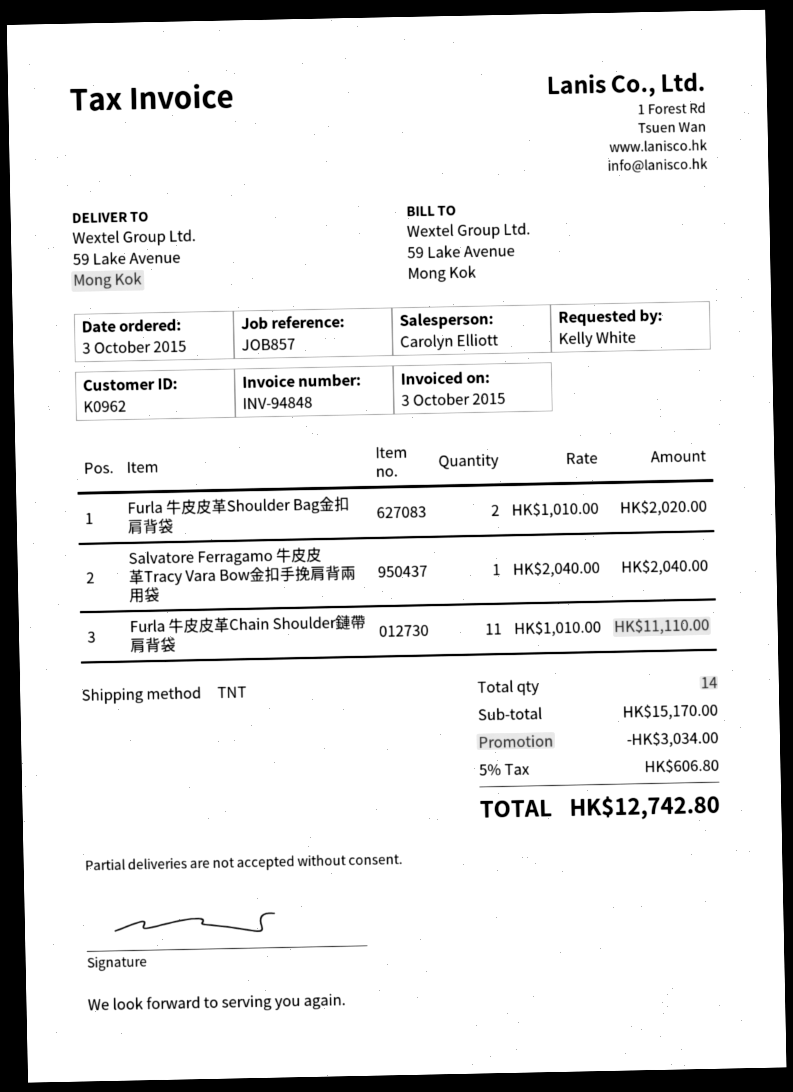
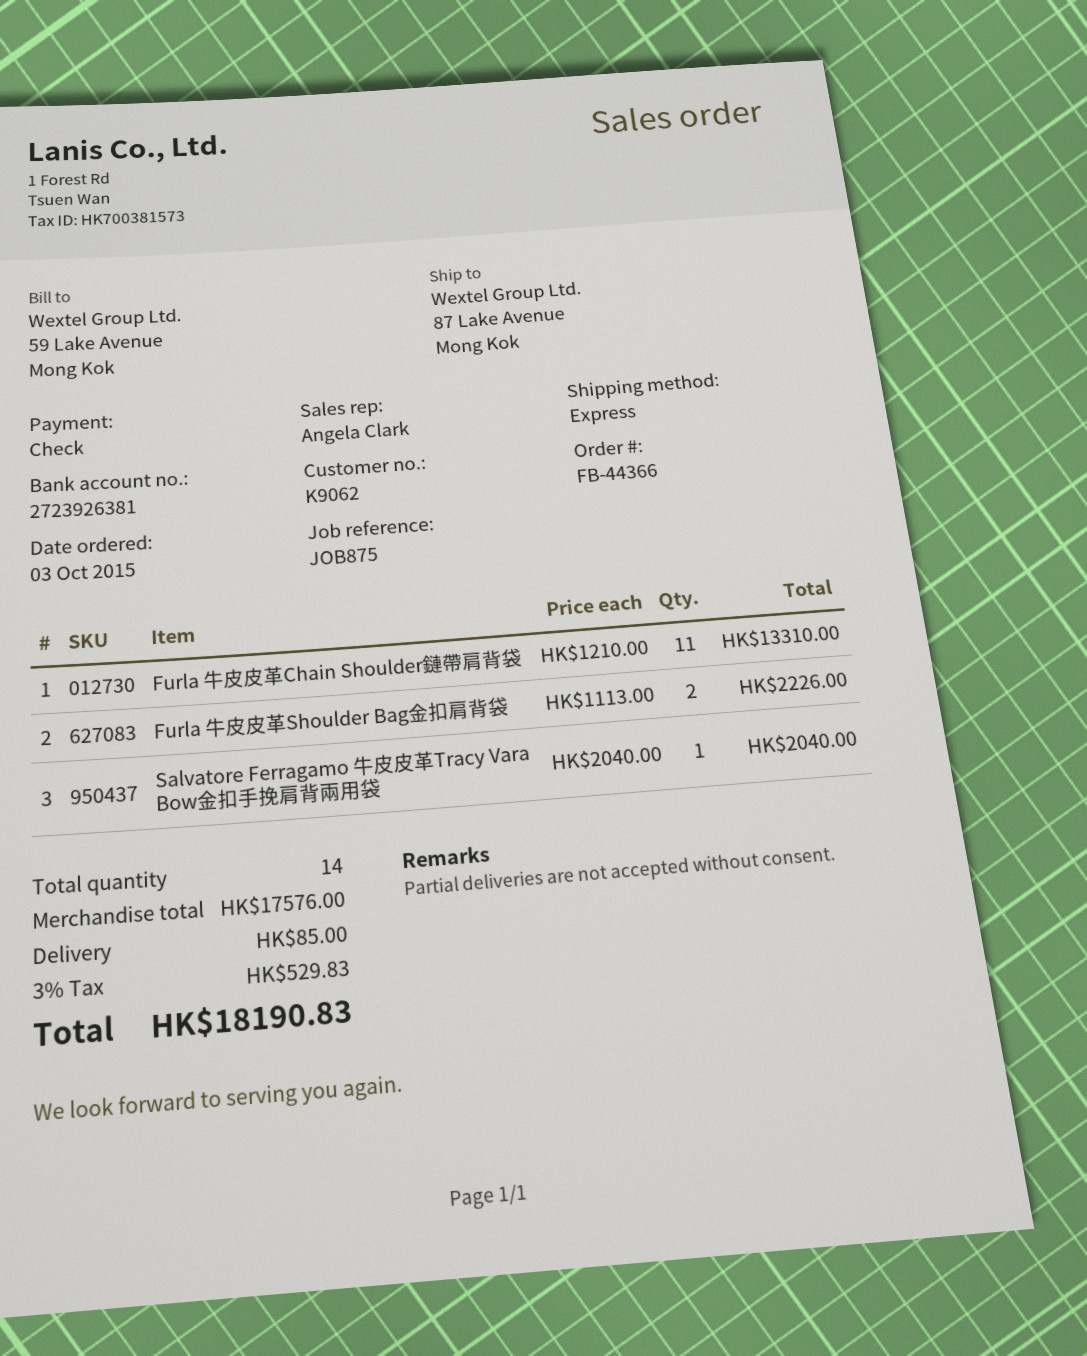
customer number: K0962 -> K9062
reference: JOB857 -> JOB875
sales rep: Carolyn Elliott -> Angela Clark
shipping method: TNT -> express
ship to: 59 Lake Avenue, Mong Kok -> 87 Lake Avenue, Mong Kok
Furla 牛皮皮革Shoulder Bag金扣肩背袋: 2 x 1010.00 = 2020.00 -> 2 x 1113.00 = 2226.00
Furla 牛皮皮革Chain Shoulder鏈帶肩背袋: 11 x 1010.00 = 11110.00 -> 11 x 1210.00 = 13310.00
subtotal: 15170.00 -> 17576.00
discount: 3034.00 -> none
shipping: none -> 85.00
tax: 5% = 606.80 -> 3% = 529.83
total: 12742.80 -> 18190.83

